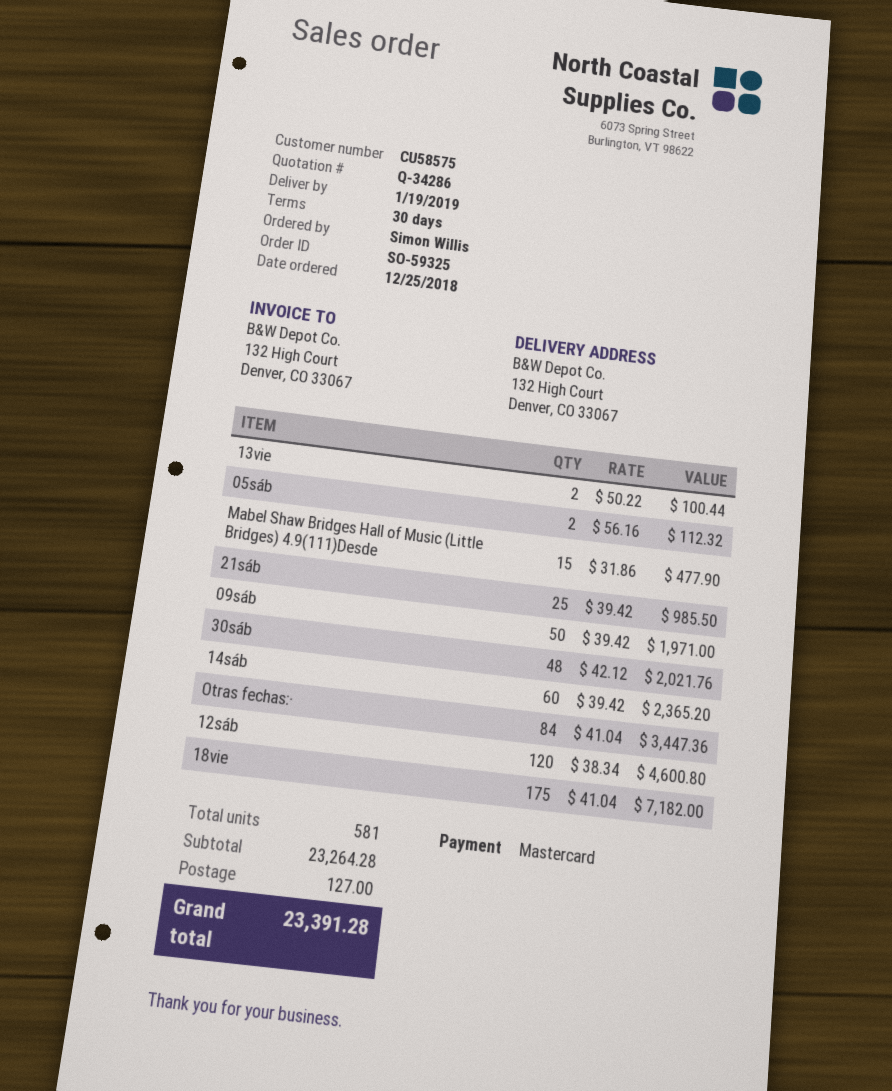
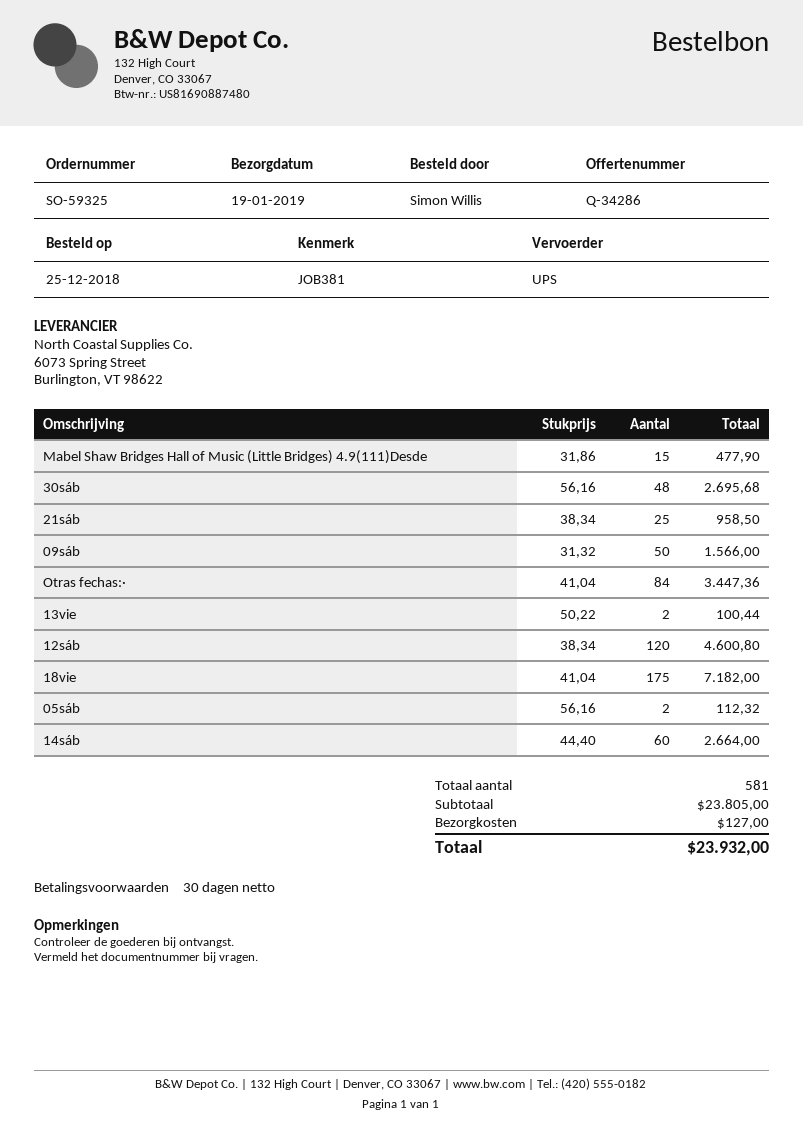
21sáb: 25 x 39.42 = 985.50 -> 25 x 38.34 = 958.50
09sáb: 50 x 39.42 = 1971.00 -> 50 x 31.32 = 1566.00
30sáb: 48 x 42.12 = 2021.76 -> 48 x 56.16 = 2695.68
14sáb: 60 x 39.42 = 2365.20 -> 60 x 44.40 = 2664.00
subtotal: 23264.28 -> 23805.00
total: 23391.28 -> 23932.00

